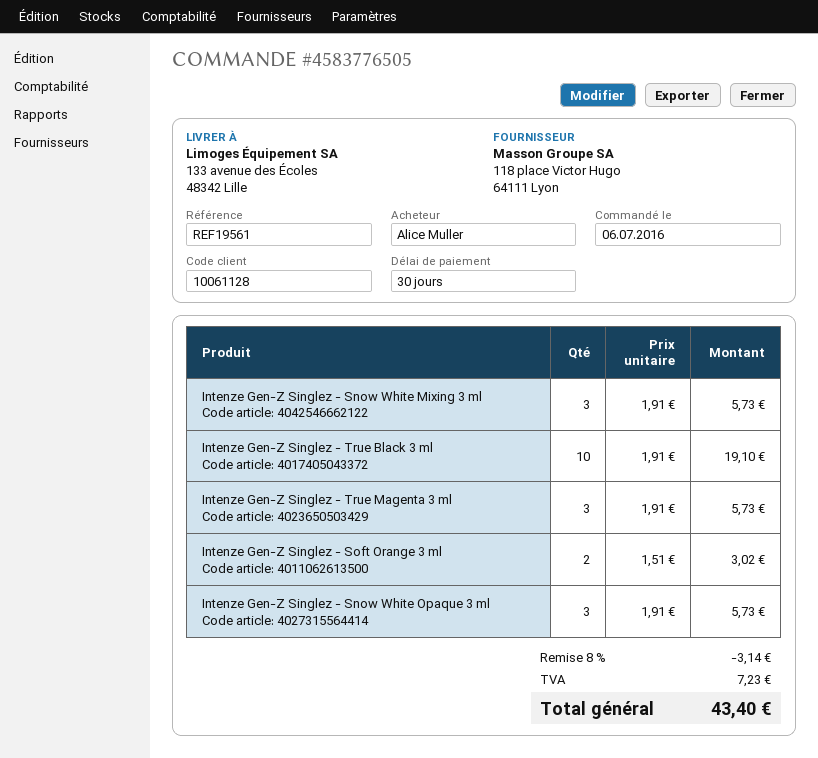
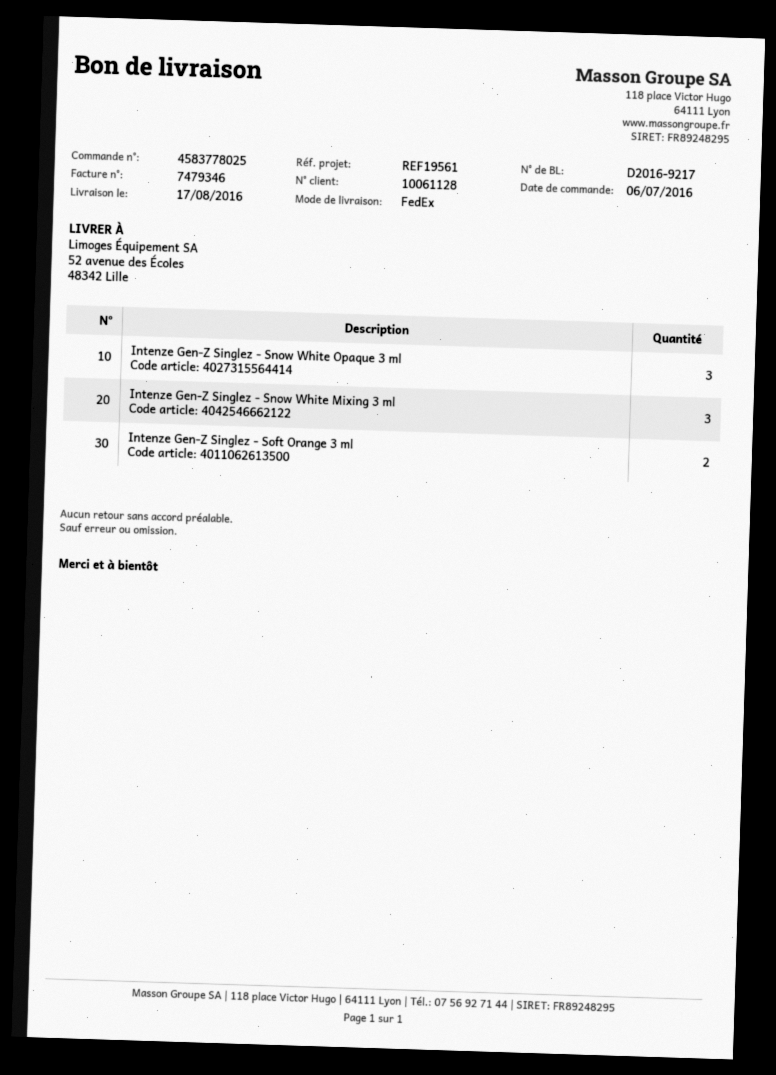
order number: 4583776505 -> 4583778025
ship to: 133 avenue des Écoles, 48342 Lille -> 52 avenue des Écoles, 48342 Lille
Intenze Gen-Z Singlez - True Black 3 ml: 10 -> none
Intenze Gen-Z Singlez - True Magenta 3 ml: 3 -> none

